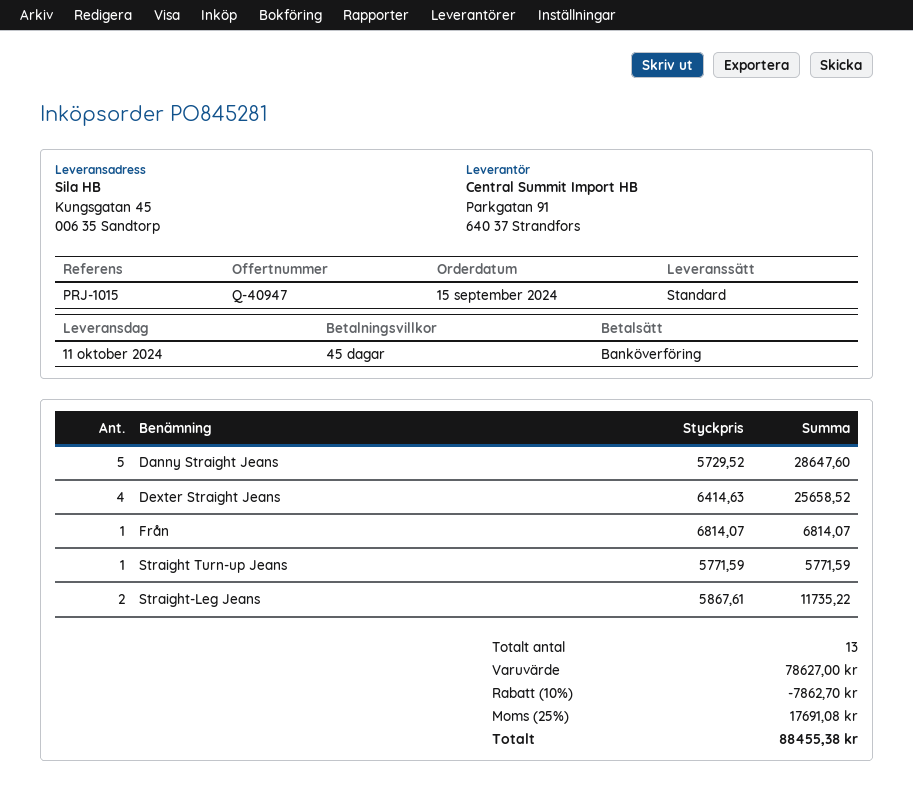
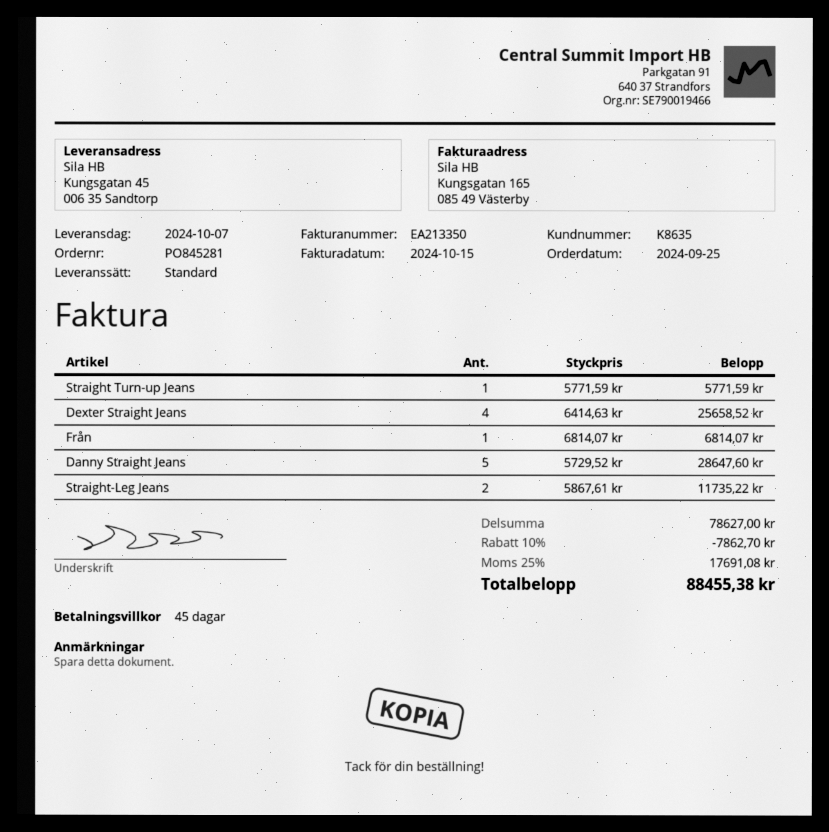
order date: 2024-09-15 -> 2024-09-25
delivery date: 2024-10-11 -> 2024-10-07

